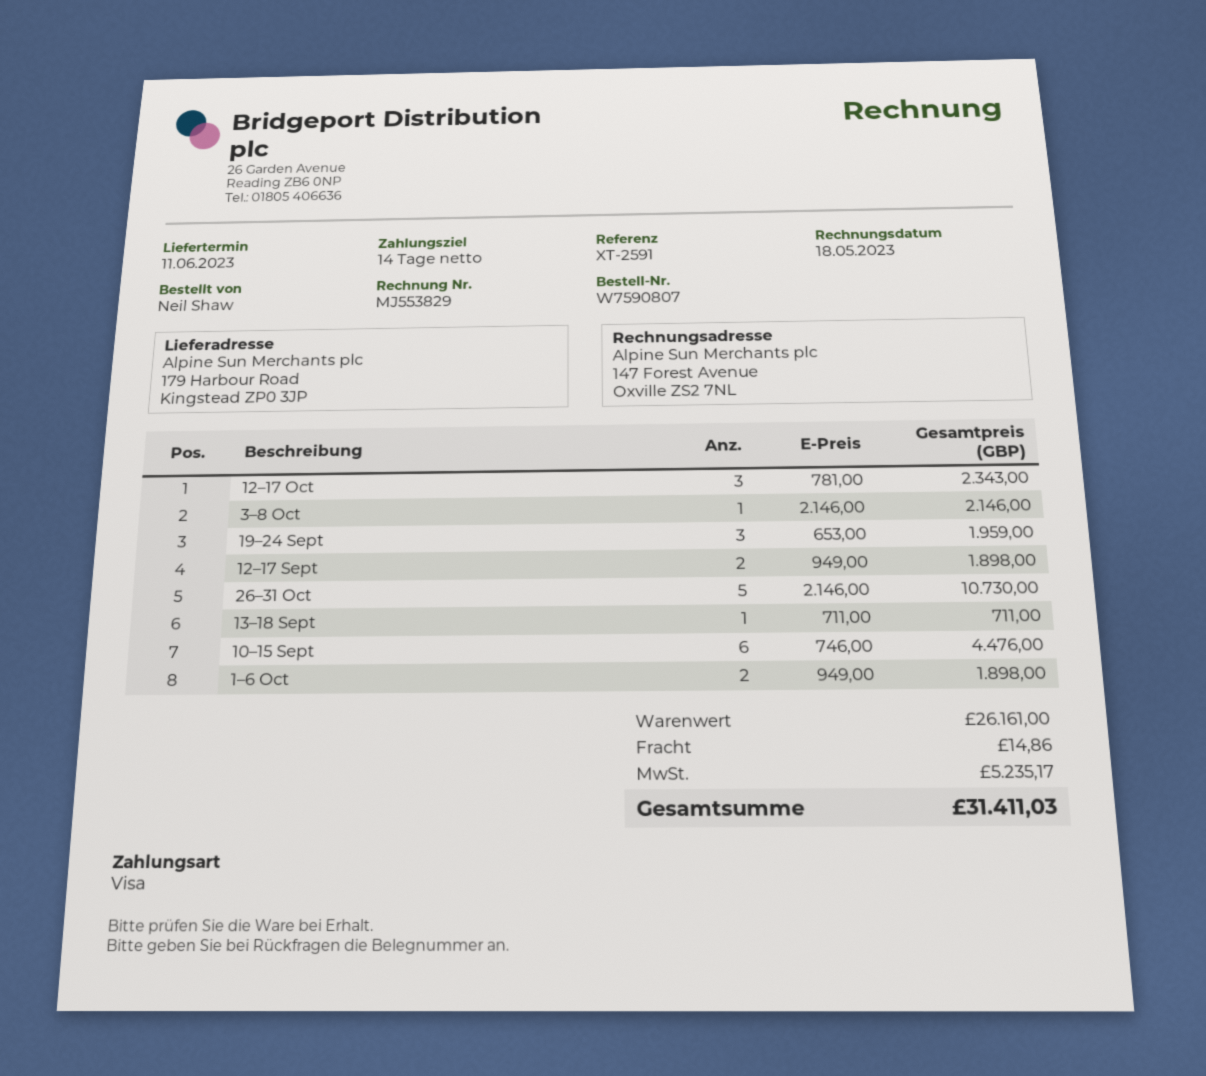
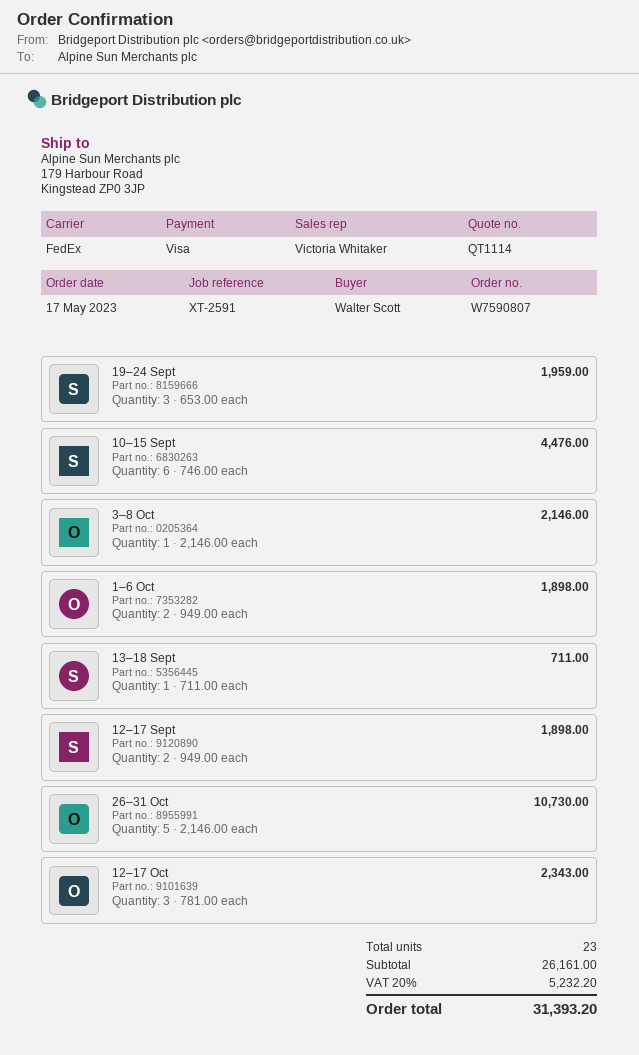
ordered by: Neil Shaw -> Walter Scott
shipping: 14.86 -> none
tax: 5235.17 -> 5232.20
total: 31411.03 -> 31393.20

